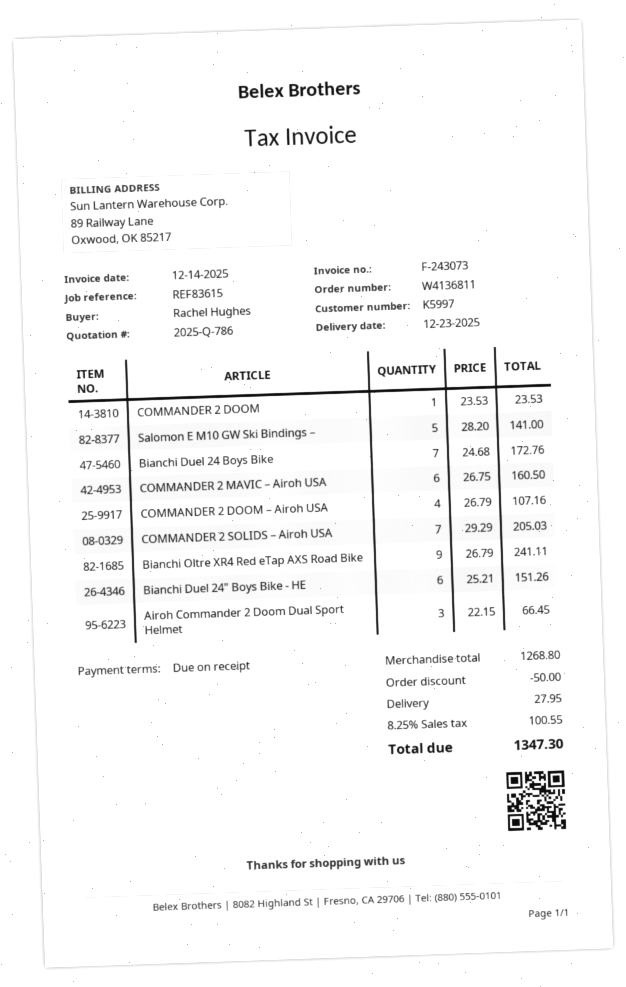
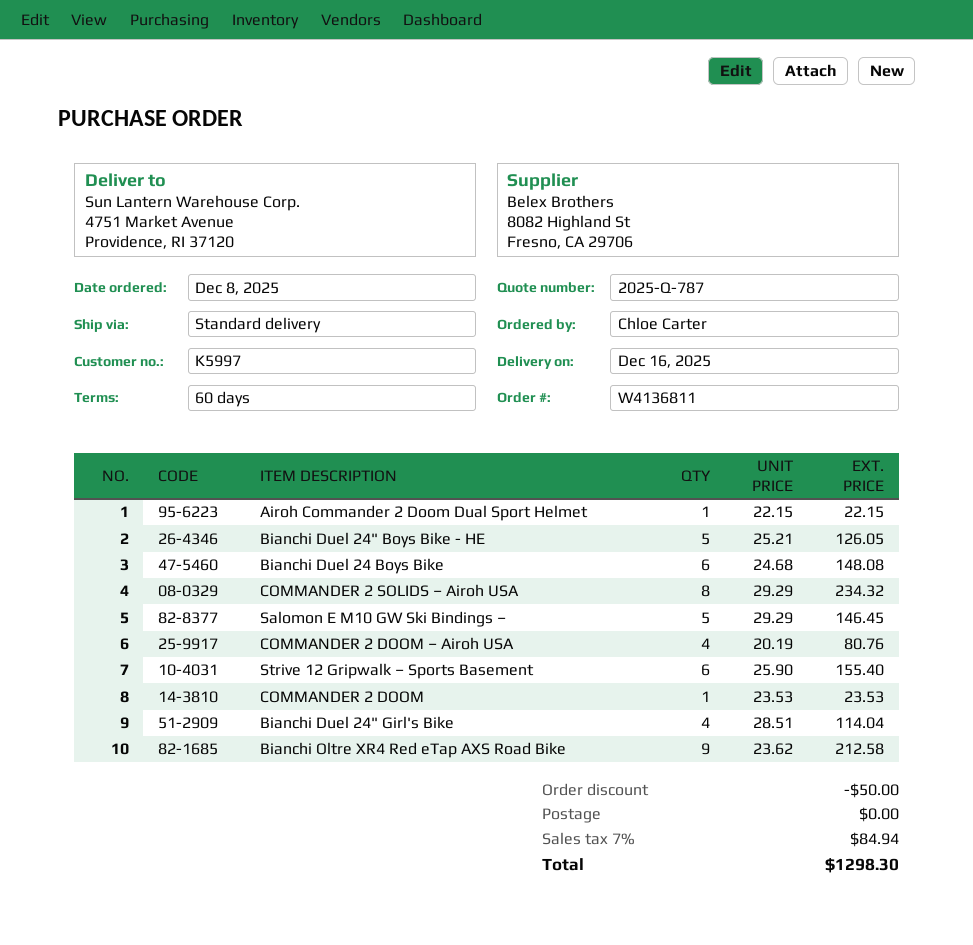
quote number: 2025-Q-786 -> 2025-Q-787
delivery date: 2025-12-23 -> 2025-12-16
payment terms: on receipt -> 60 days
ordered by: Rachel Hughes -> Chloe Carter
Salomon E M10 GW Ski Bindings –: 5 x 28.20 = 141.00 -> 5 x 29.29 = 146.45
Bianchi Duel 24 Boys Bike: 7 x 24.68 = 172.76 -> 6 x 24.68 = 148.08
COMMANDER 2 MAVIC – Airoh USA: 6 x 26.75 = 160.50 -> none
COMMANDER 2 DOOM – Airoh USA: 4 x 26.79 = 107.16 -> 4 x 20.19 = 80.76
COMMANDER 2 SOLIDS – Airoh USA: 7 x 29.29 = 205.03 -> 8 x 29.29 = 234.32
Bianchi Oltre XR4 Red eTap AXS Road Bike: 9 x 26.79 = 241.11 -> 9 x 23.62 = 212.58
Bianchi Duel 24" Boys Bike - HE: 6 x 25.21 = 151.26 -> 5 x 25.21 = 126.05
Airoh Commander 2 Doom Dual Sport Helmet: 3 x 22.15 = 66.45 -> 1 x 22.15 = 22.15
Strive 12 Gripwalk – Sports Basement: none -> 6 x 25.90 = 155.40
Bianchi Duel 24" Girl's Bike: none -> 4 x 28.51 = 114.04
shipping: 27.95 -> 0.00
tax: 8.25% = 100.55 -> 7% = 84.94
total: 1347.30 -> 1298.30

